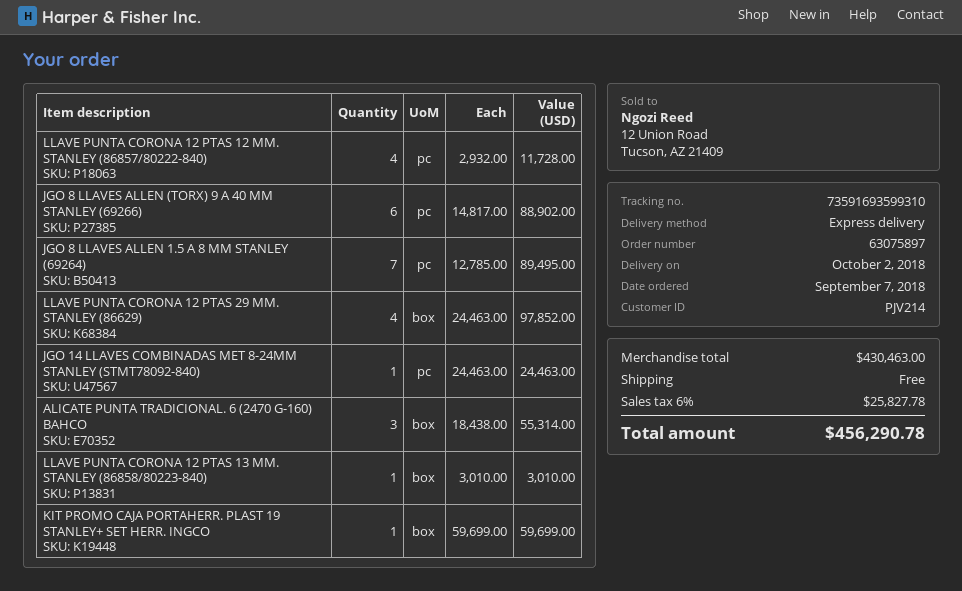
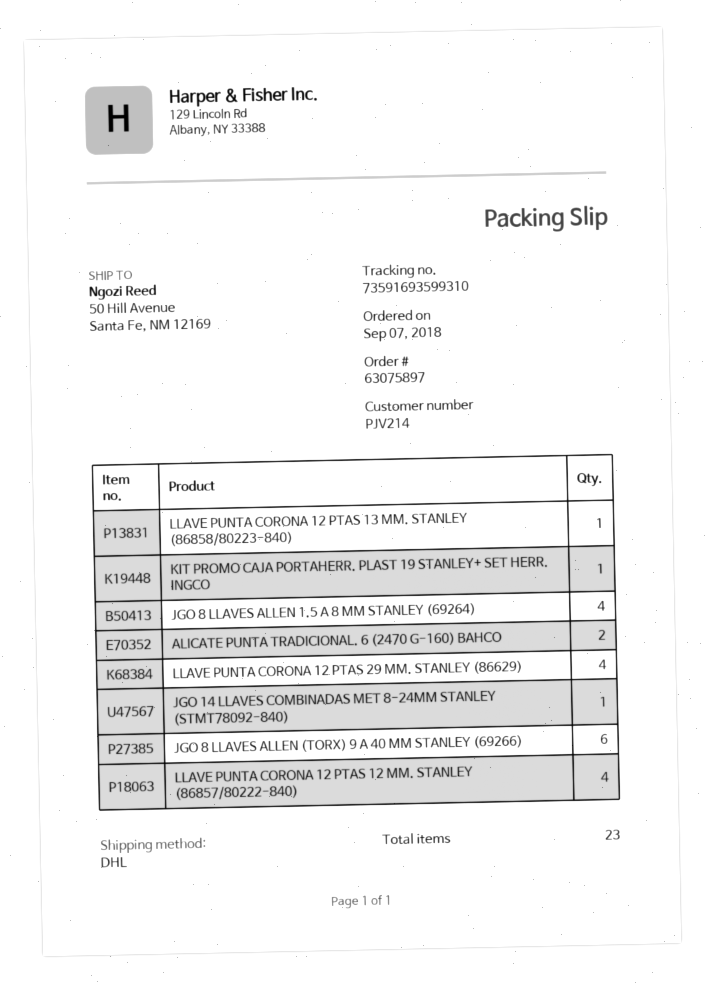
shipping method: express -> DHL
JGO 8 LLAVES ALLEN 1.5 A 8 MM STANLEY (69264): 7 -> 4
ALICATE PUNTA TRADICIONAL. 6 (2470 G-160) BAHCO: 3 -> 2

